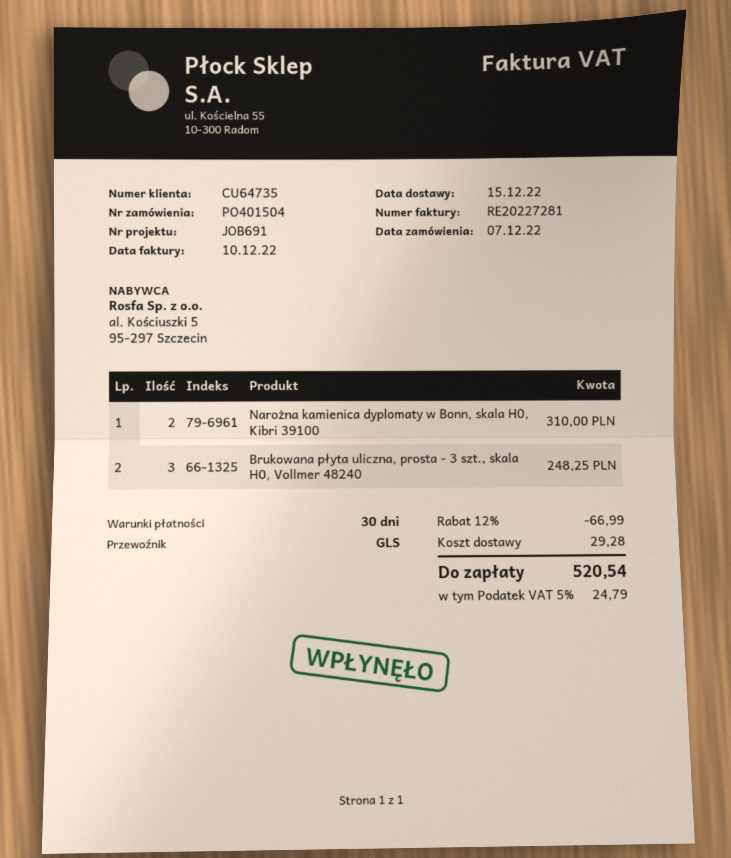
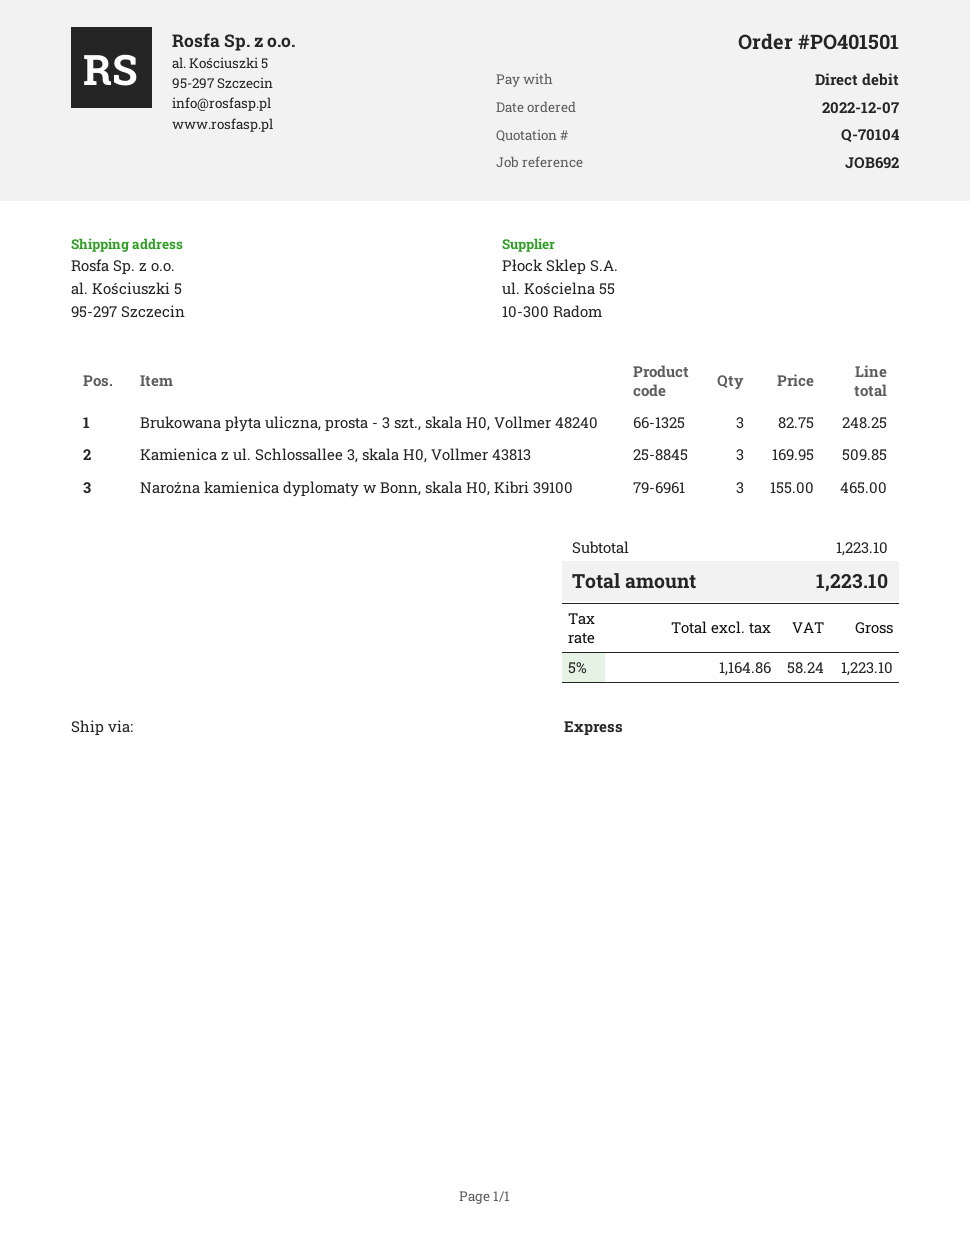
order number: PO401504 -> PO401501
reference: JOB691 -> JOB692
shipping method: GLS -> express
Narożna kamienica dyplomaty w Bonn, skala H0, Kibri 39100: 2 for 310.00 -> 3 for 465.00
Kamienica z ul. Schlossallee 3, skala H0, Vollmer 43813: none -> 3 for 509.85
discount: 12% = 66.99 -> none
shipping: 29.28 -> none
tax: 5% = 24.79 -> 5% = 58.24
total: 520.54 -> 1223.10

